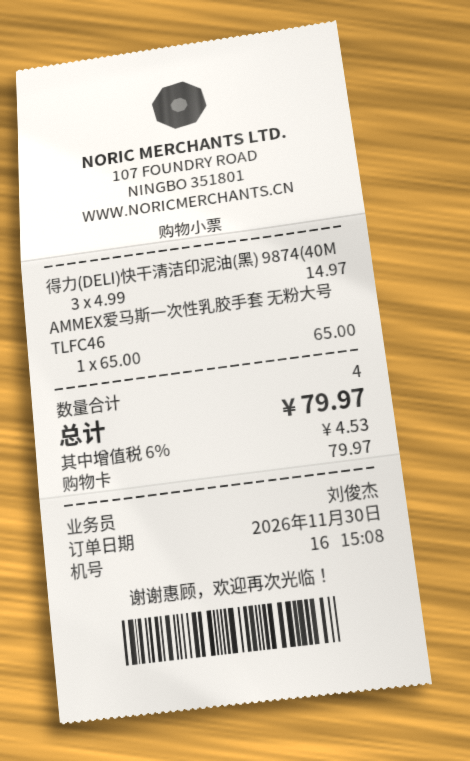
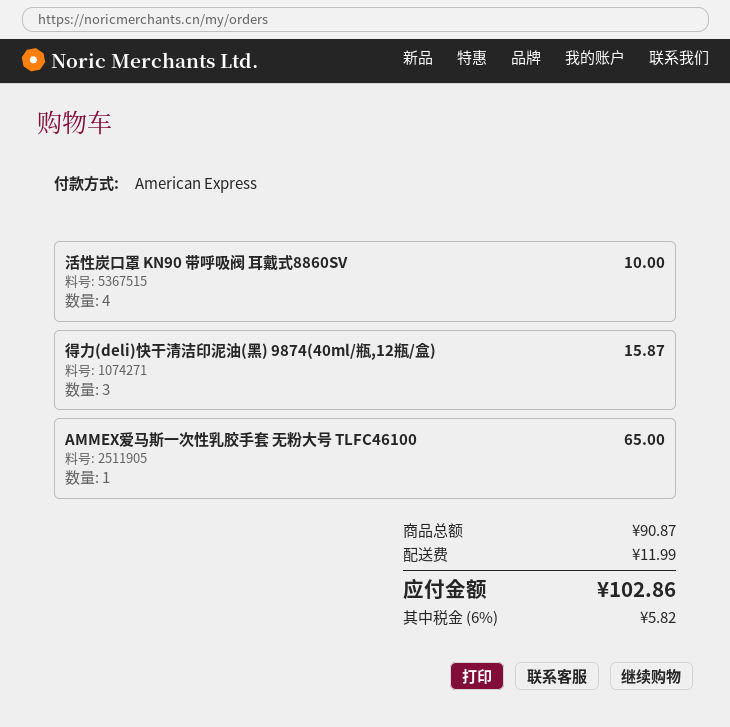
payment method: gift card -> American Express
得力(DELI)快干清洁印泥油(黑) 9874(40M: 3 for 14.97 -> 3 for 15.87
活性炭口罩 KN90 带呼吸阀 耳戴式8860SV: none -> 4 for 10.00
shipping: none -> 11.99
tax: 6% = 4.53 -> 6% = 5.82
total: 79.97 -> 102.86

